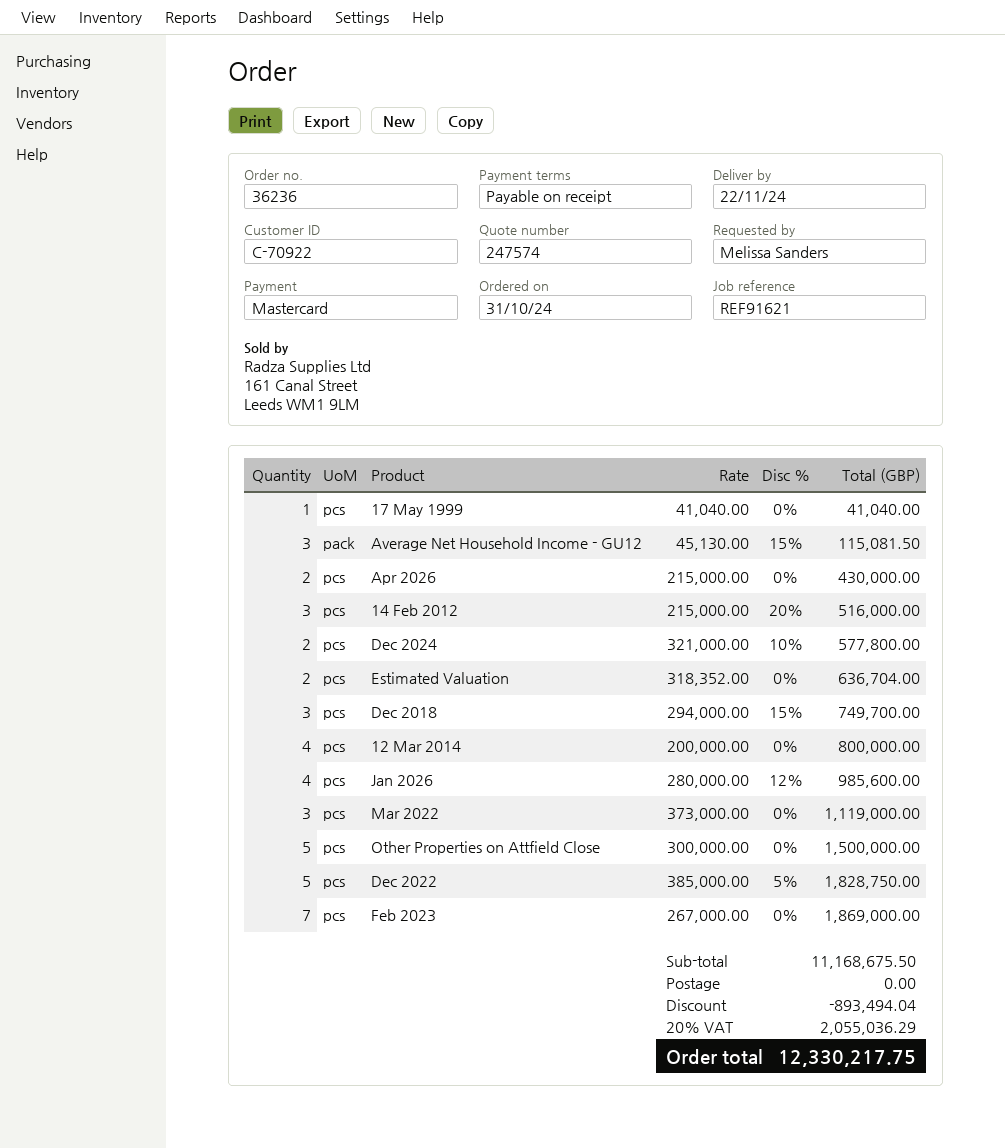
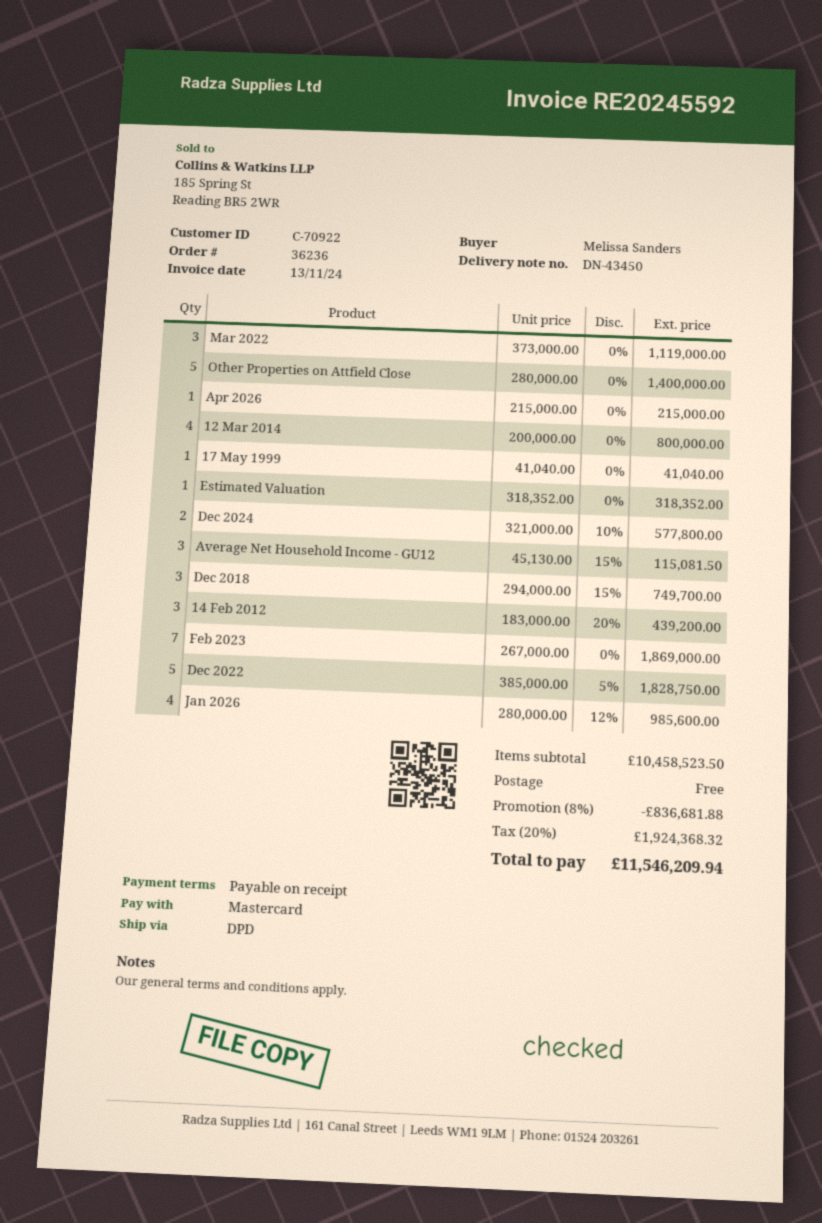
Apr 2026: 2 x 215000.00 = 430000.00 -> 1 x 215000.00 = 215000.00
14 Feb 2012: 3 x 215000.00 - 20% = 516000.00 -> 3 x 183000.00 - 20% = 439200.00
Estimated Valuation: 2 x 318352.00 = 636704.00 -> 1 x 318352.00 = 318352.00
Other Properties on Attfield Close: 5 x 300000.00 = 1500000.00 -> 5 x 280000.00 = 1400000.00
subtotal: 11168675.50 -> 10458523.50
discount: 893494.04 -> 836681.88
tax: 20% = 2055036.29 -> 20% = 1924368.32
total: 12330217.75 -> 11546209.94

